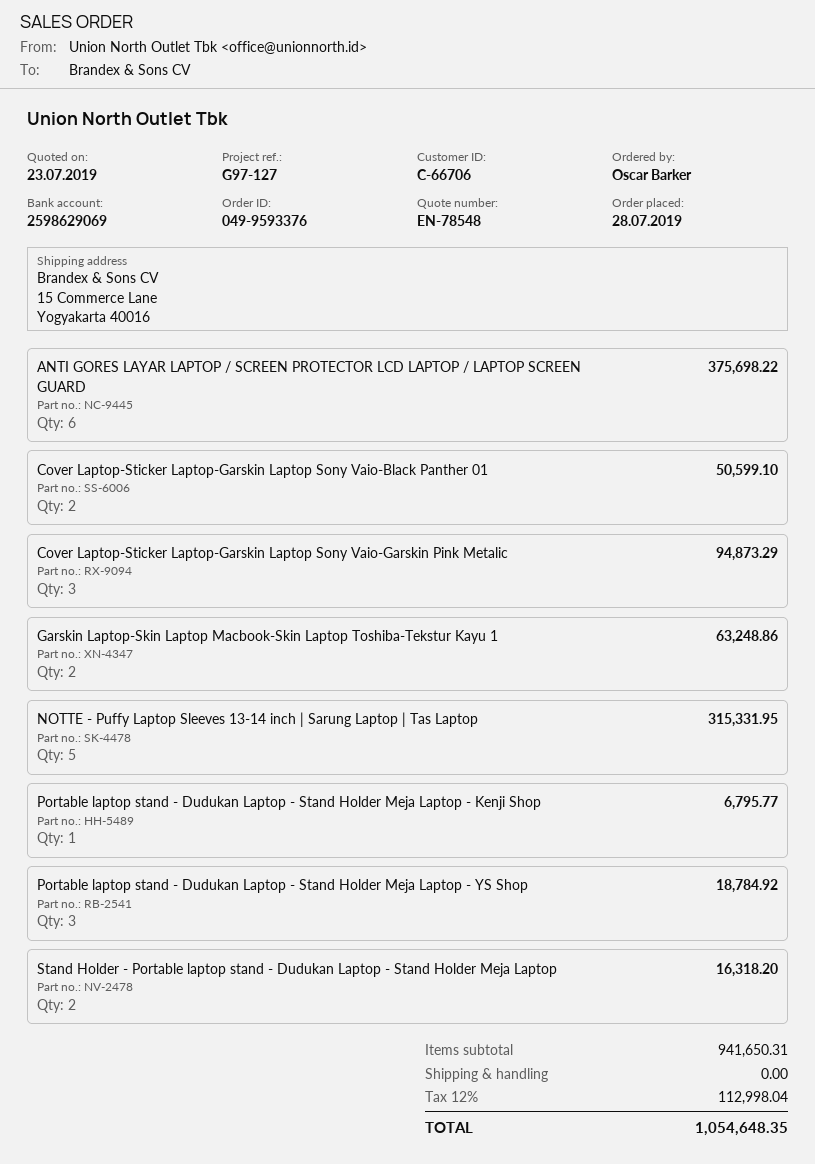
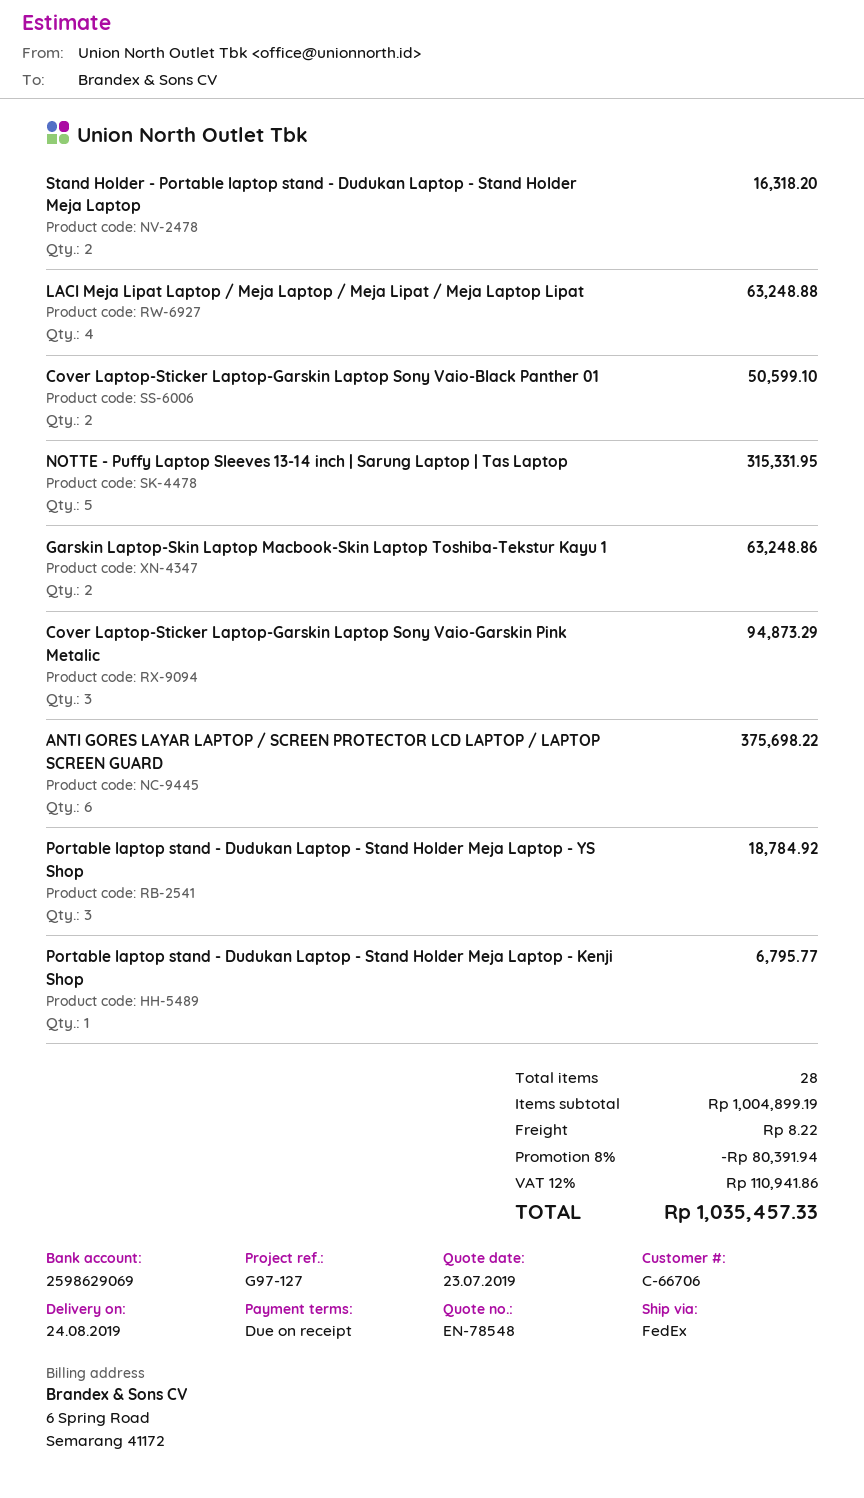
LACI Meja Lipat Laptop / Meja Laptop / Meja Lipat / Meja Laptop Lipat: none -> 4 for 63248.88
subtotal: 941650.31 -> 1004899.19
discount: none -> 8% = 80391.94
shipping: 0.00 -> 8.22
tax: 12% = 112998.04 -> 12% = 110941.86
total: 1054648.35 -> 1035457.33

